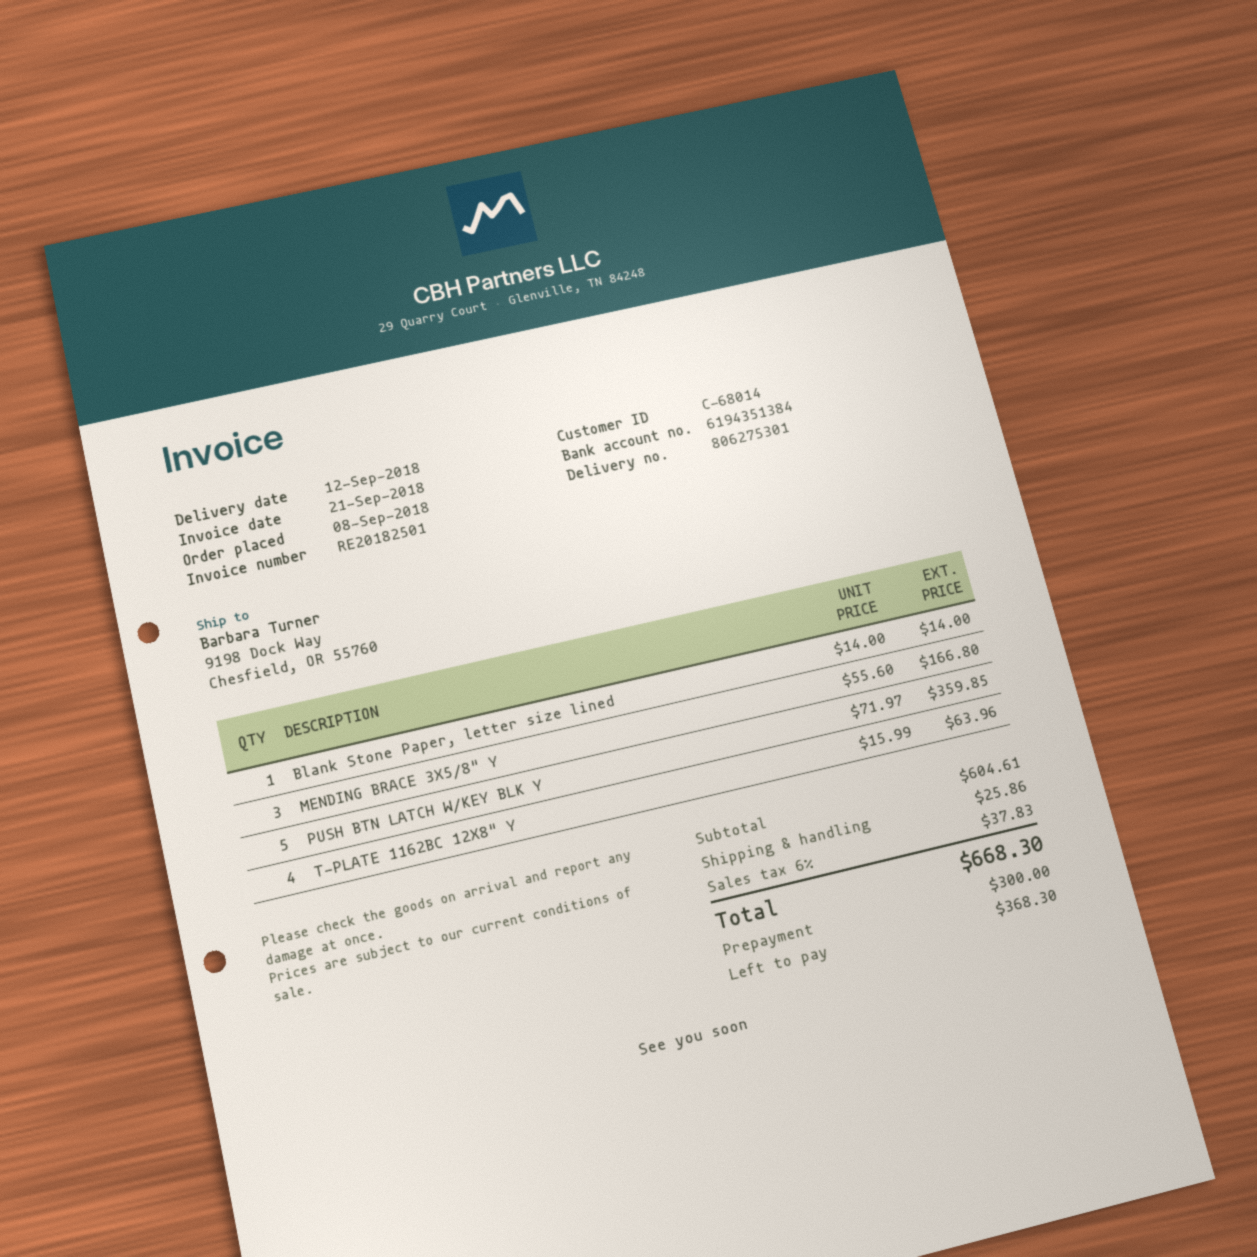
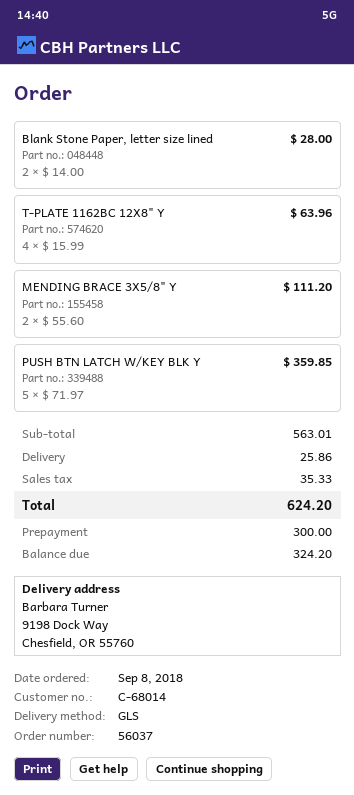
Blank Stone Paper, letter size lined: 1 x 14.00 = 14.00 -> 2 x 14.00 = 28.00
MENDING BRACE 3X5/8" Y: 3 x 55.60 = 166.80 -> 2 x 55.60 = 111.20
subtotal: 604.61 -> 563.01
tax: 37.83 -> 35.33
total: 668.30 -> 624.20
balance: 368.30 -> 324.20

